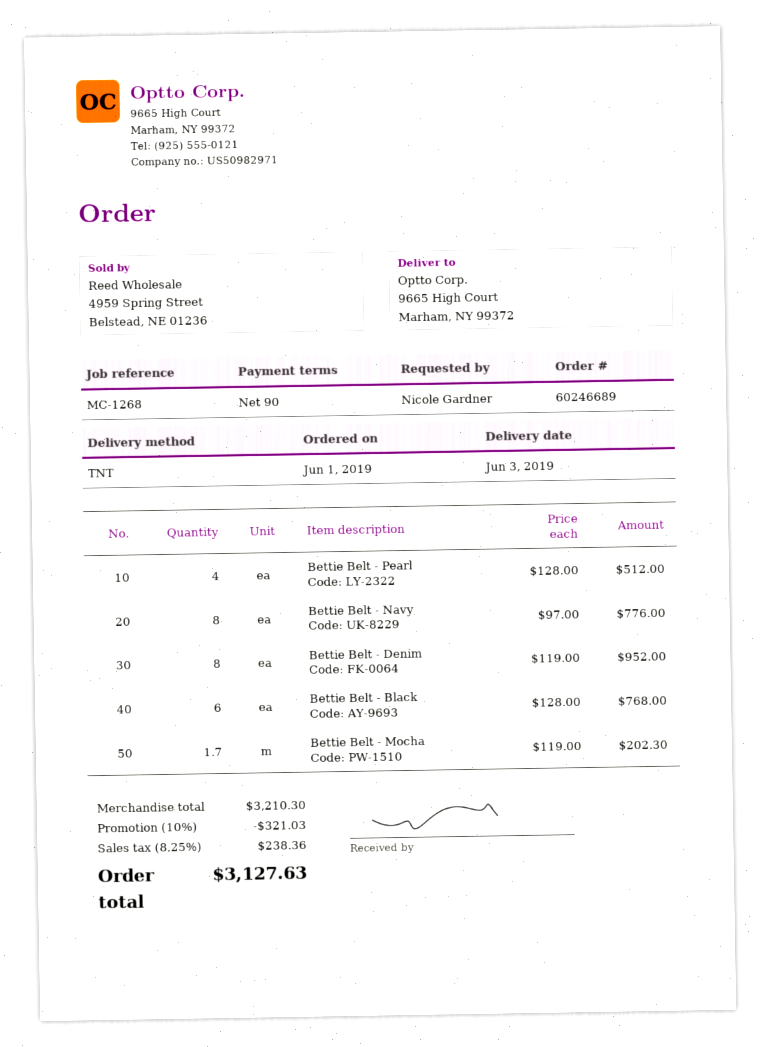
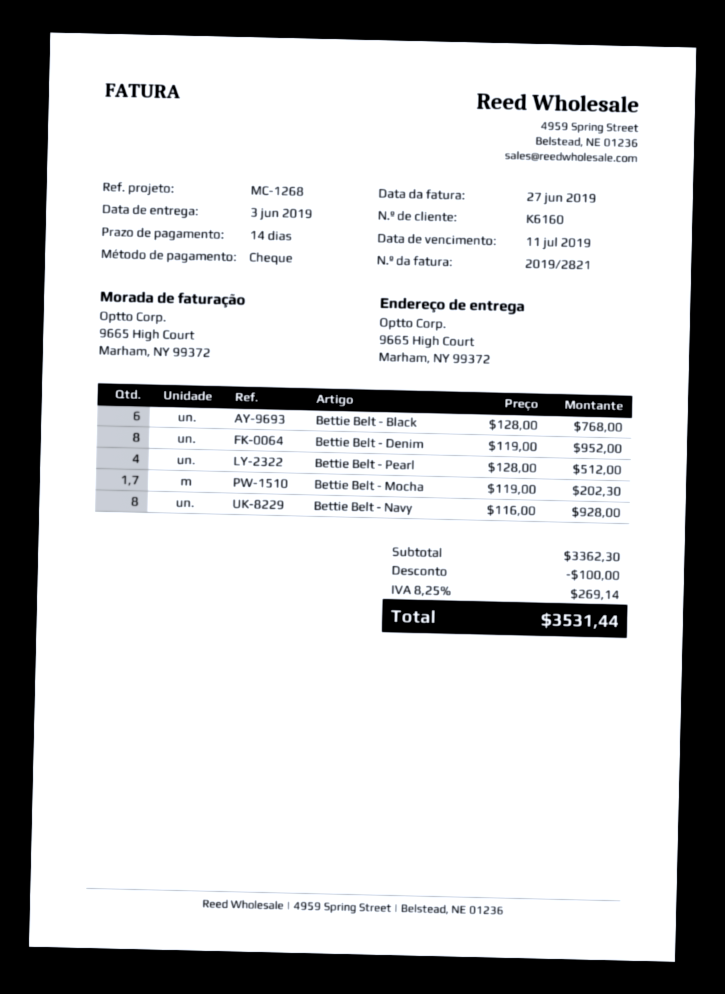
payment terms: 90 days -> 14 days
Bettie Belt - Navy: 8 x 97.00 = 776.00 -> 8 x 116.00 = 928.00
subtotal: 3210.30 -> 3362.30
discount: 321.03 -> 100.00
tax: 8.25% = 238.36 -> 8.25% = 269.14
total: 3127.63 -> 3531.44

